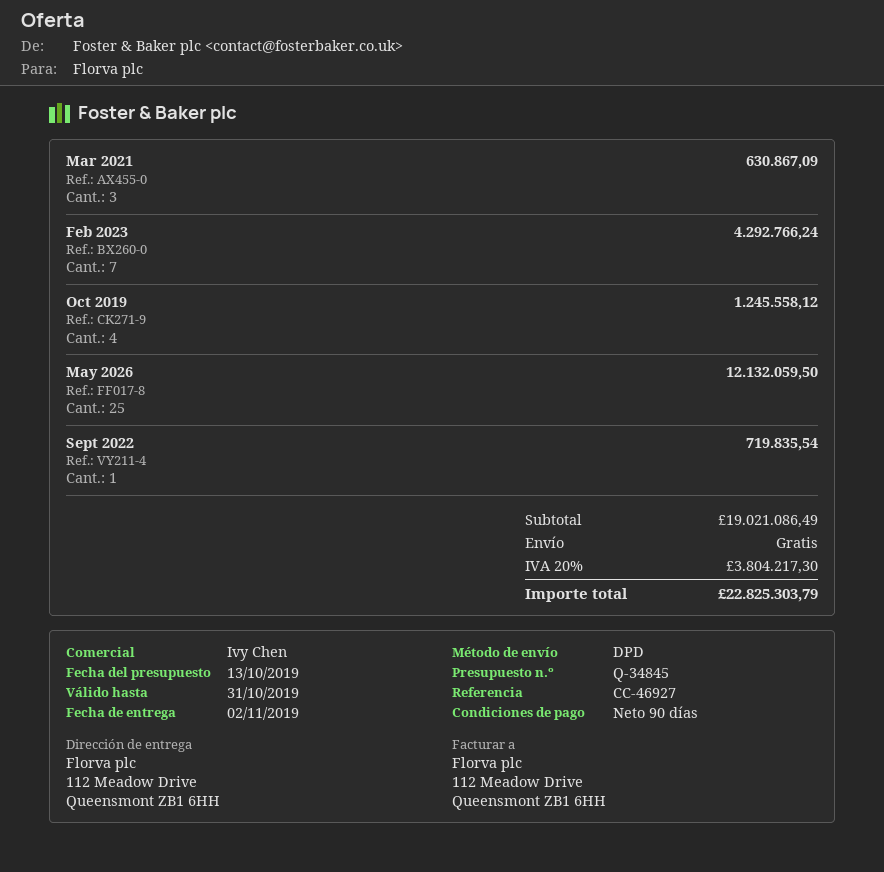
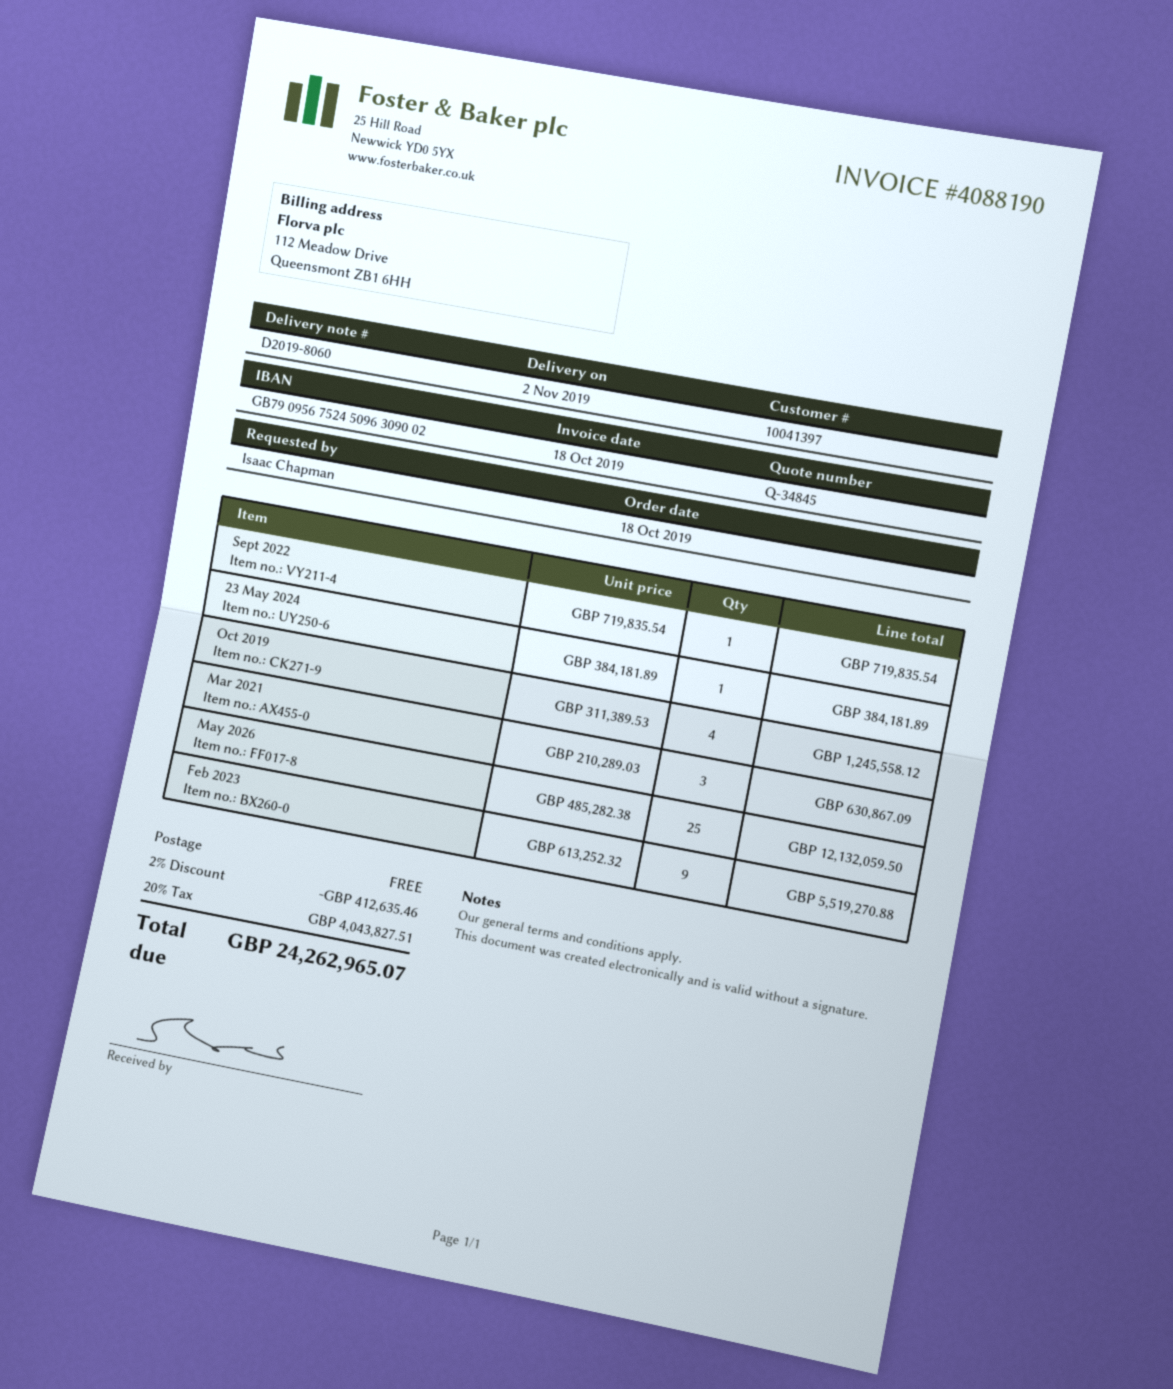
Feb 2023: 7 for 4292766.24 -> 9 for 5519270.88
23 May 2024: none -> 1 for 384181.89
discount: none -> 2% = 412635.46
tax: 20% = 3804217.30 -> 20% = 4043827.51
total: 22825303.79 -> 24262965.07

